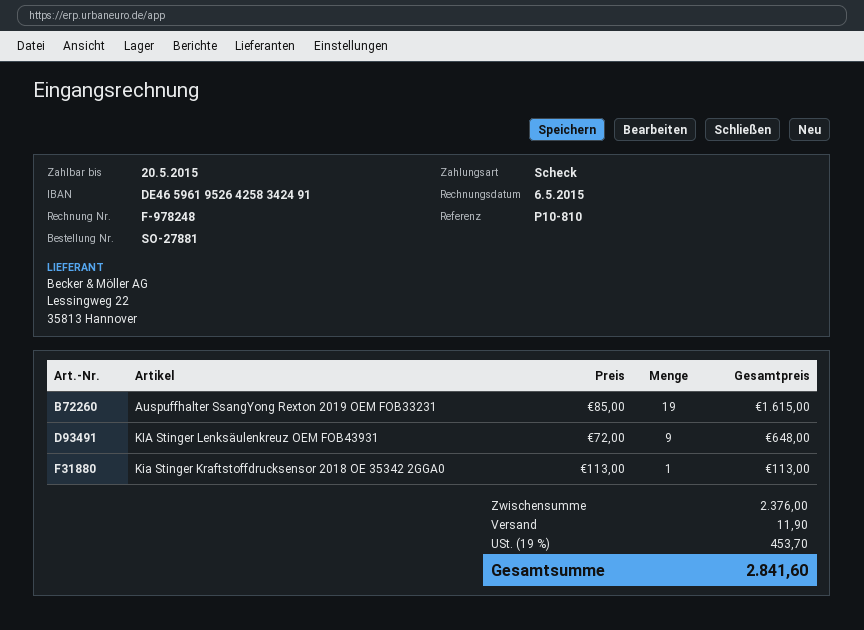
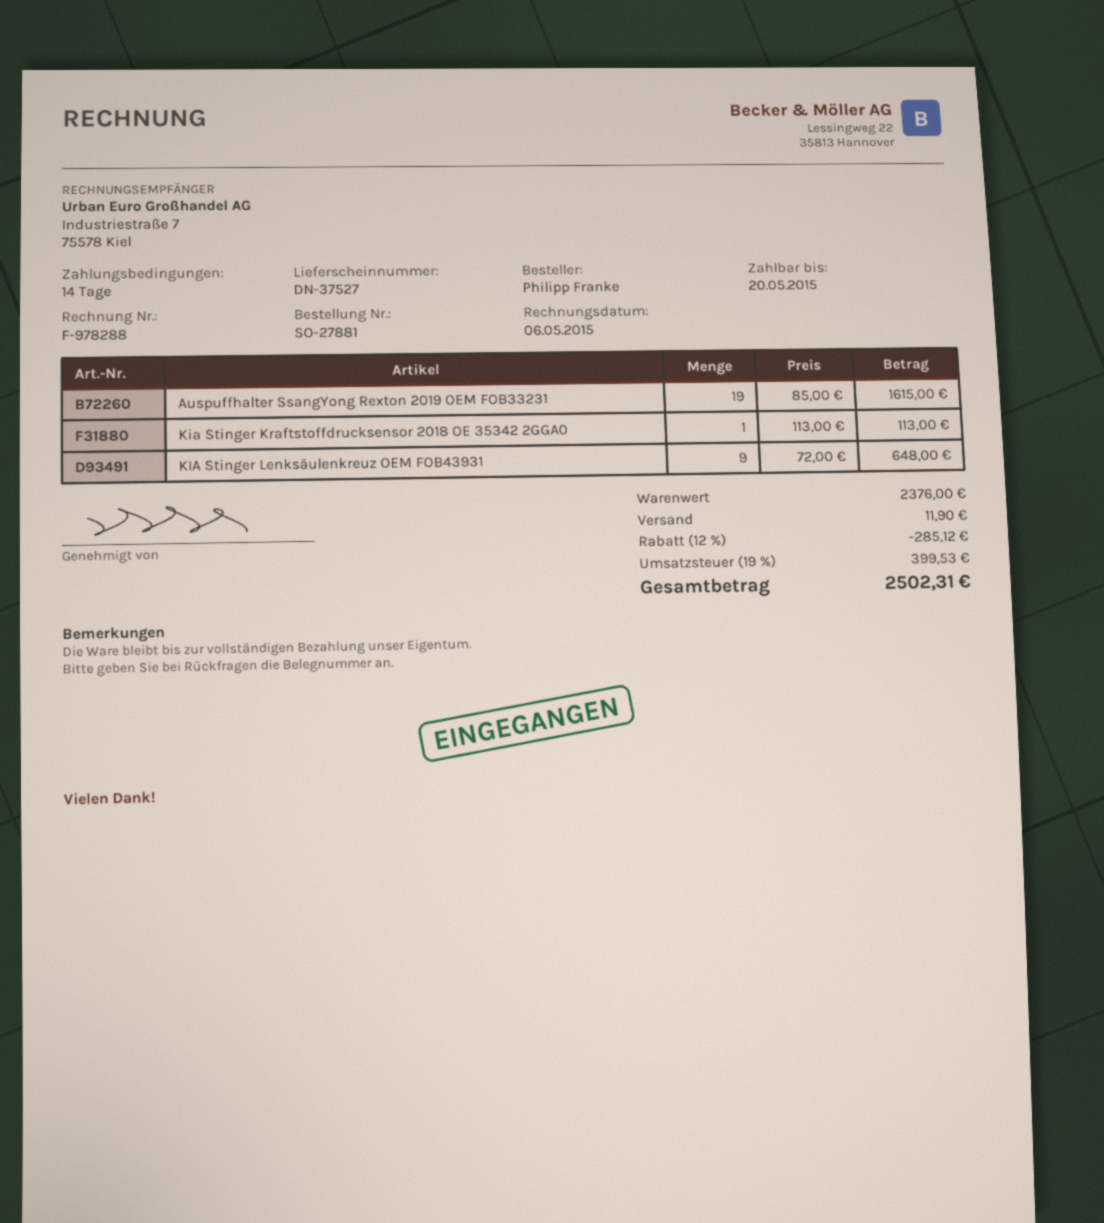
invoice number: F-978248 -> F-978288
discount: none -> 12% = 285.12
tax: 19% = 453.70 -> 19% = 399.53
total: 2841.60 -> 2502.31

